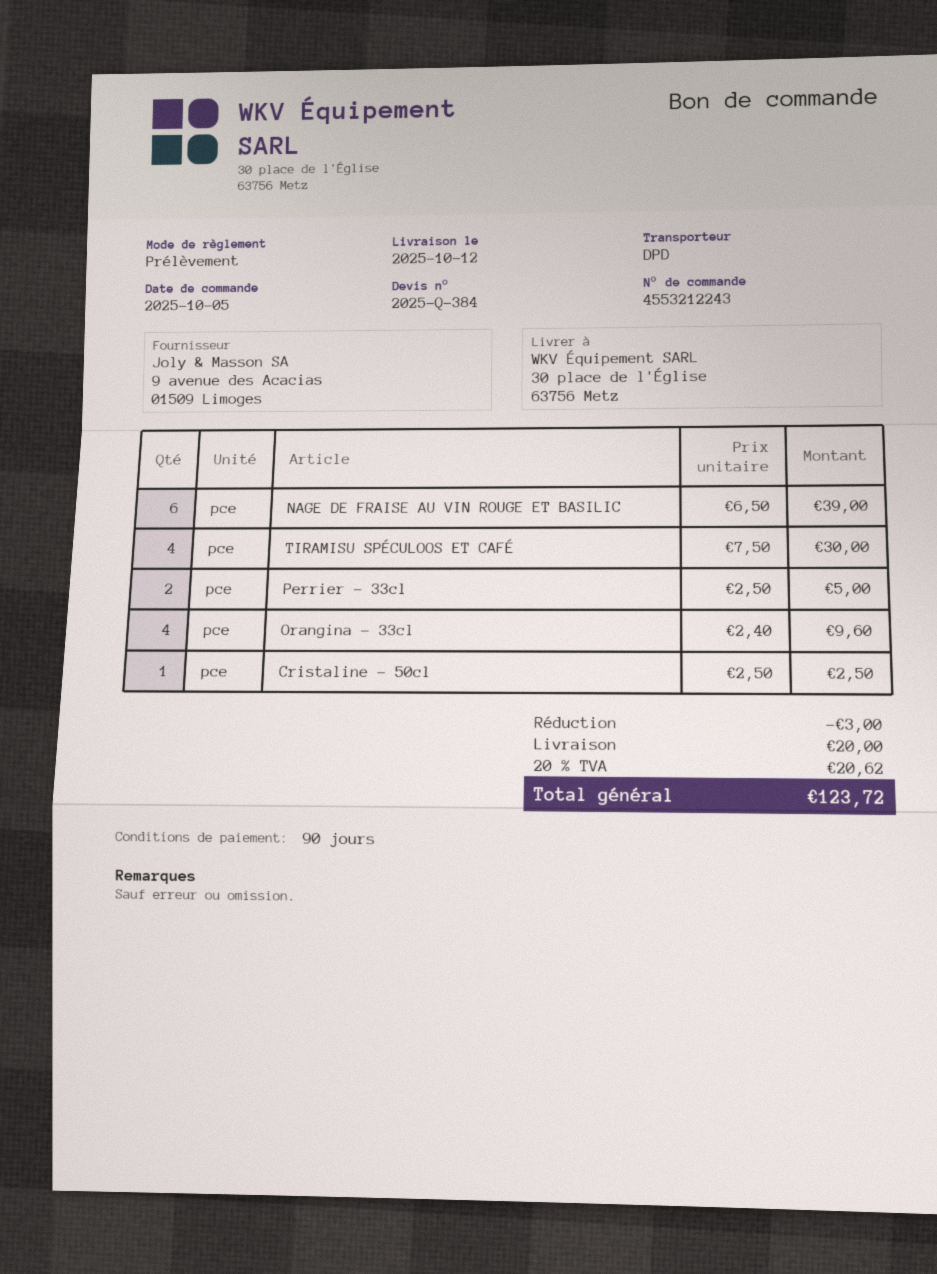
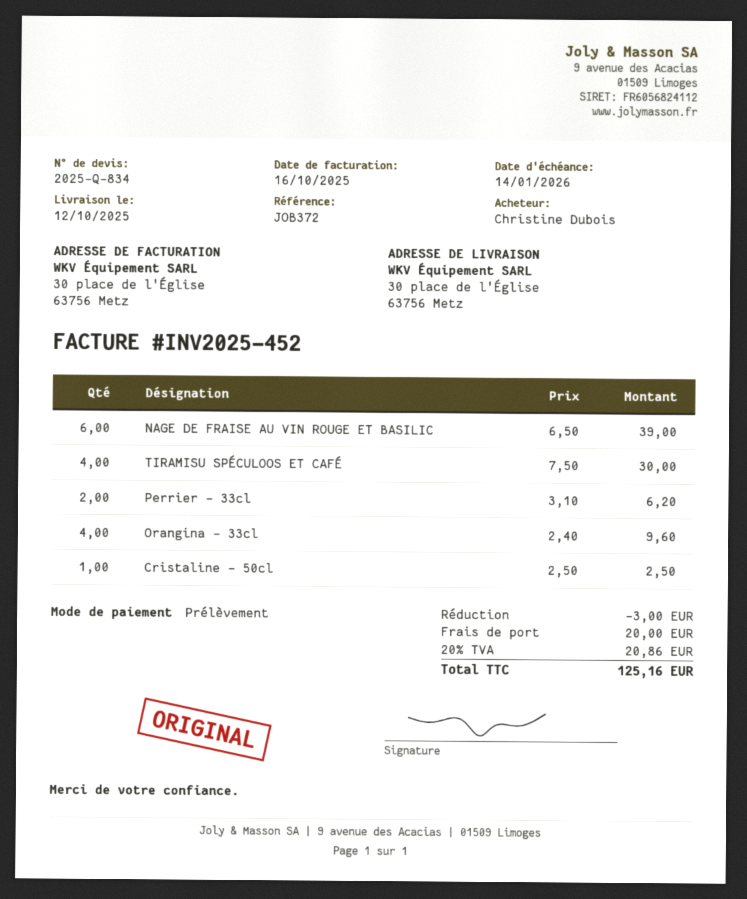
quote number: 2025-Q-384 -> 2025-Q-834
Perrier – 33cl: 2 x 2.50 = 5.00 -> 2 x 3.10 = 6.20
tax: 20% = 20.62 -> 20% = 20.86
total: 123.72 -> 125.16

